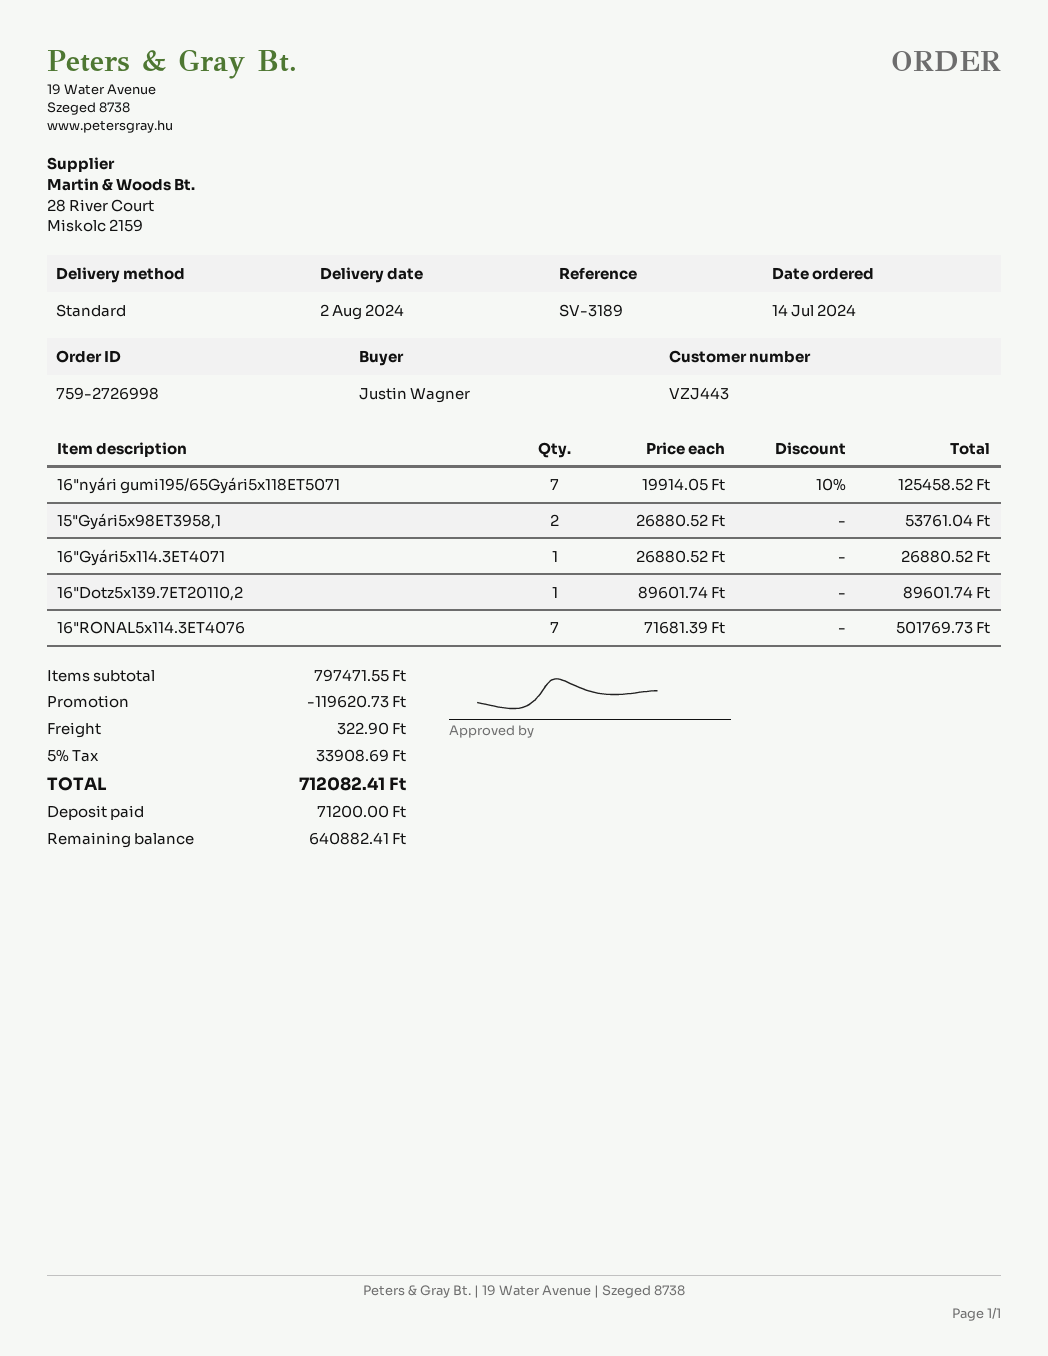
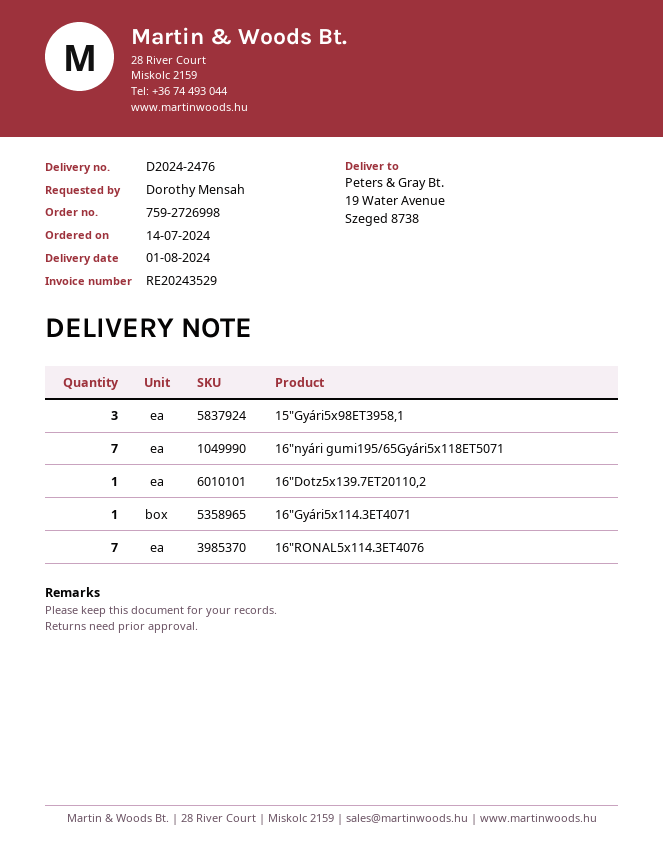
delivery date: 2024-08-02 -> 2024-08-01
ordered by: Justin Wagner -> Dorothy Mensah
15"Gyári5x98ET3958,1: 2 -> 3

